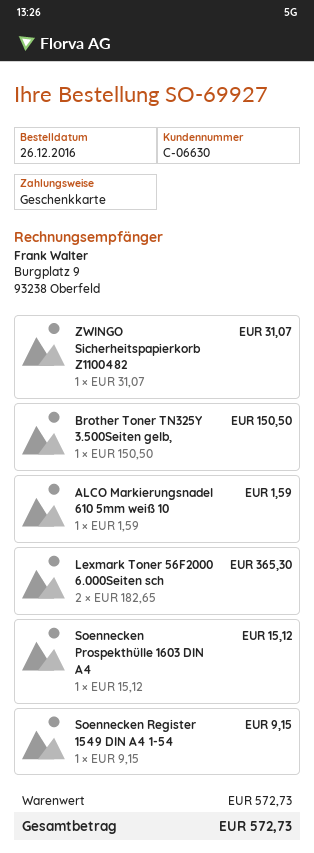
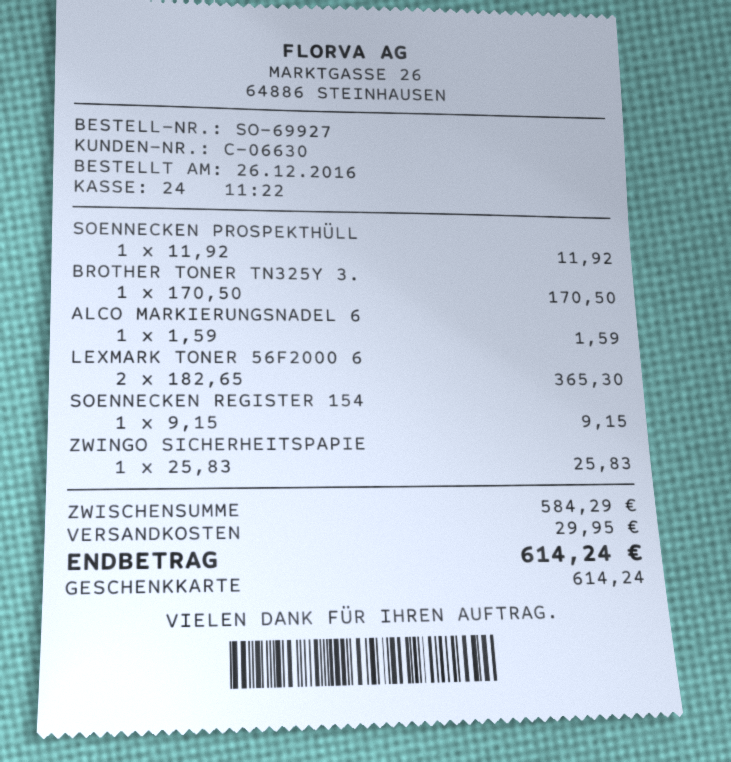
ZWINGO Sicherheitspapierkorb Z1100482: 1 x 31.07 = 31.07 -> 1 x 25.83 = 25.83
Brother Toner TN325Y 3.500Seiten gelb,: 1 x 150.50 = 150.50 -> 1 x 170.50 = 170.50
Soennecken Prospekthülle 1603 DIN A4: 1 x 15.12 = 15.12 -> 1 x 11.92 = 11.92
subtotal: 572.73 -> 584.29
shipping: none -> 29.95
total: 572.73 -> 614.24

